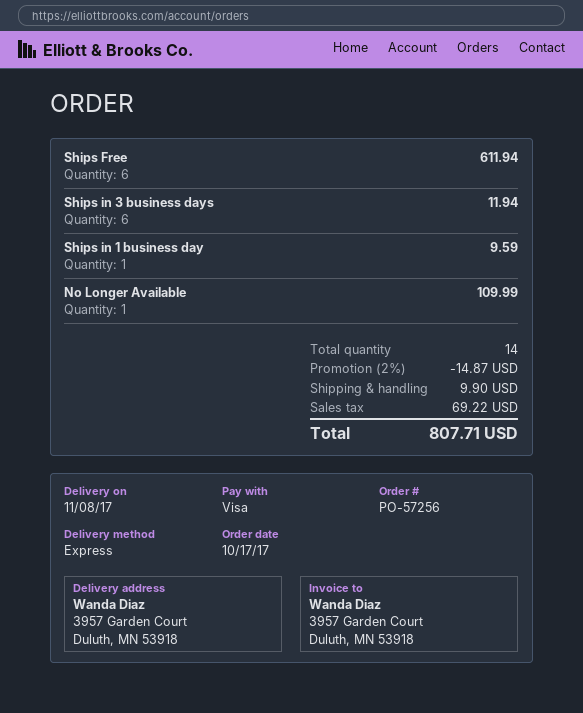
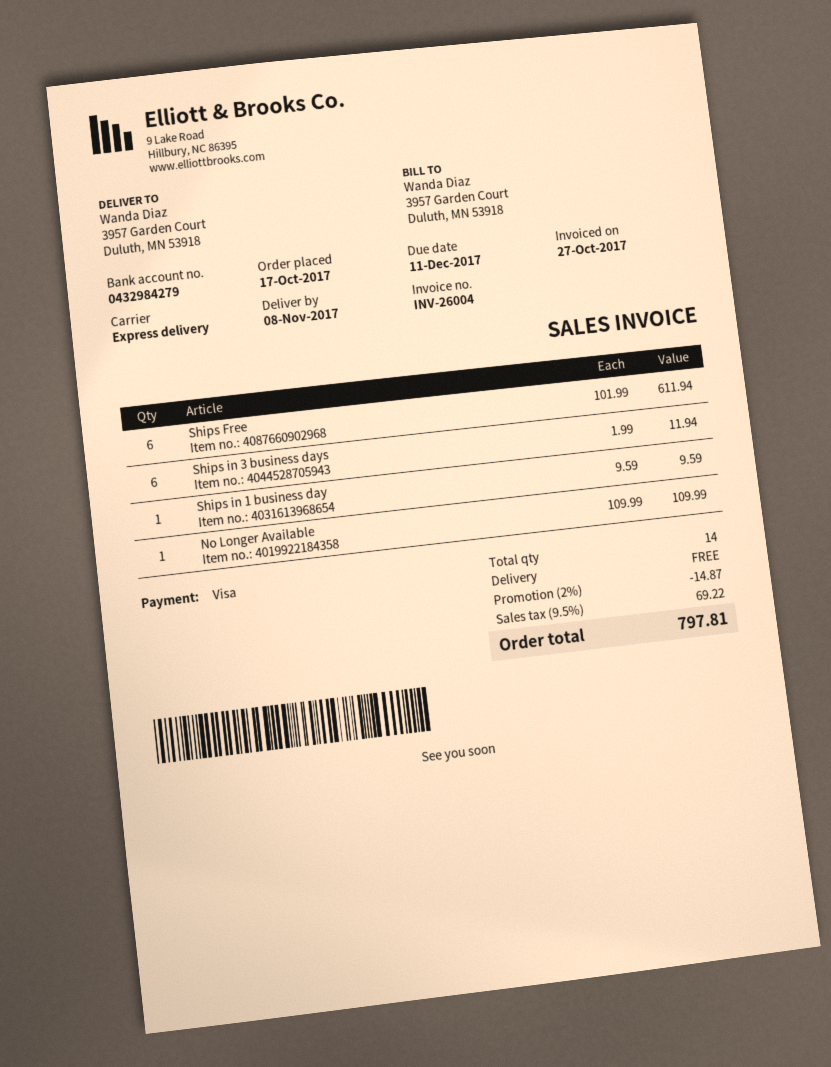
shipping: 9.90 -> 0.00
total: 807.71 -> 797.81

